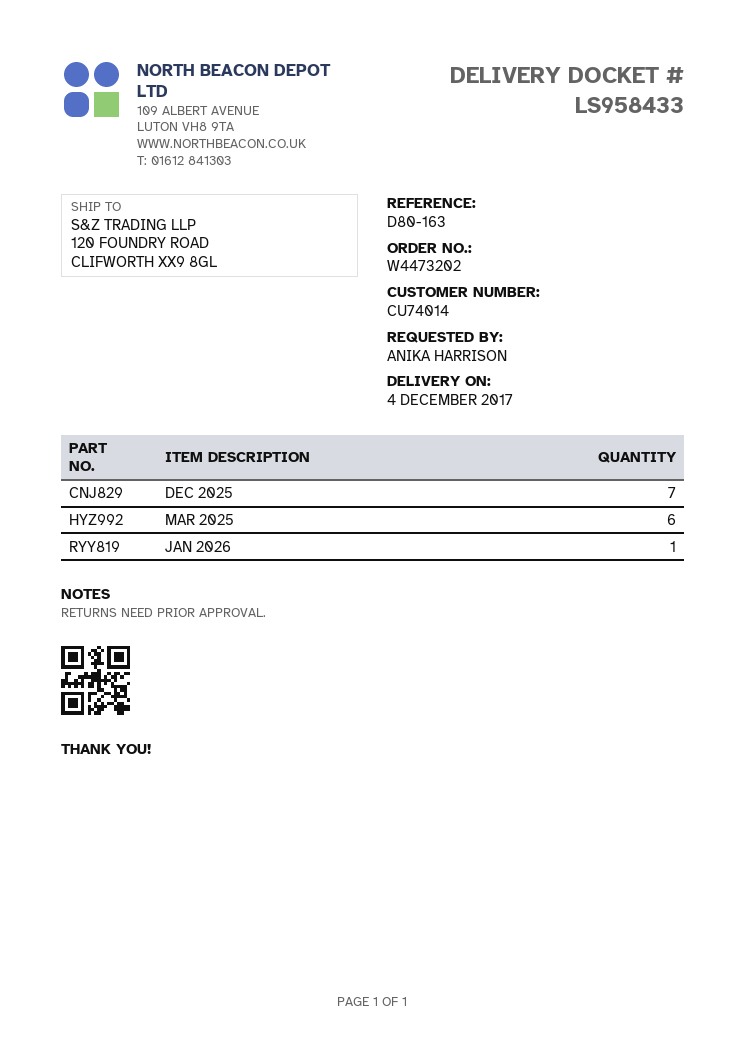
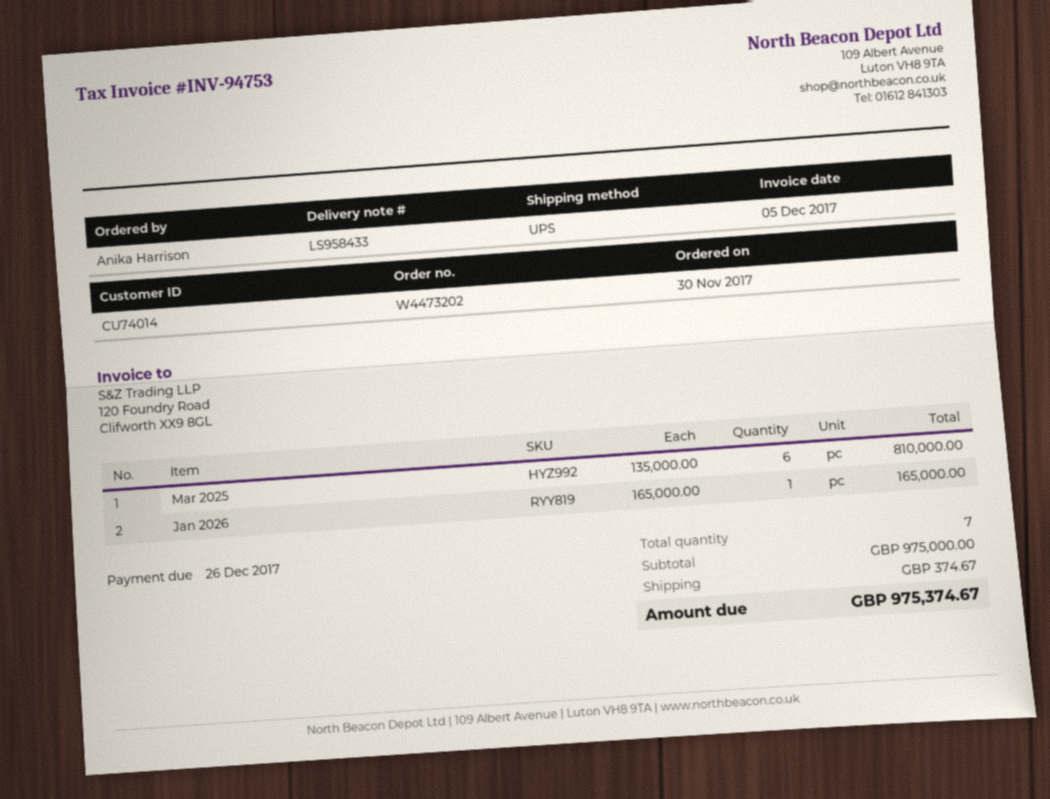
DEC 2025: 7 -> none

